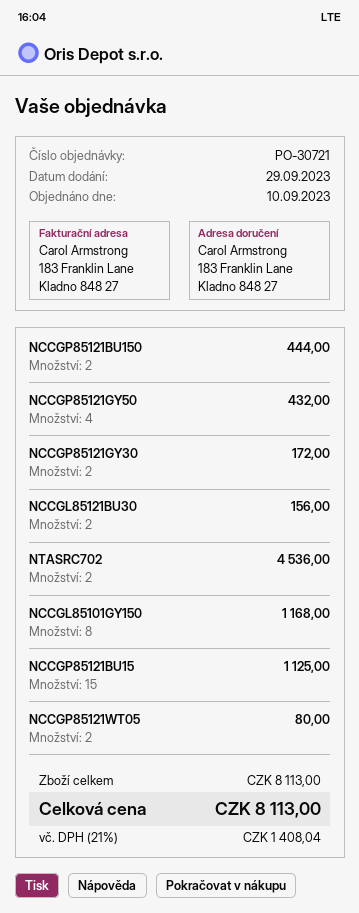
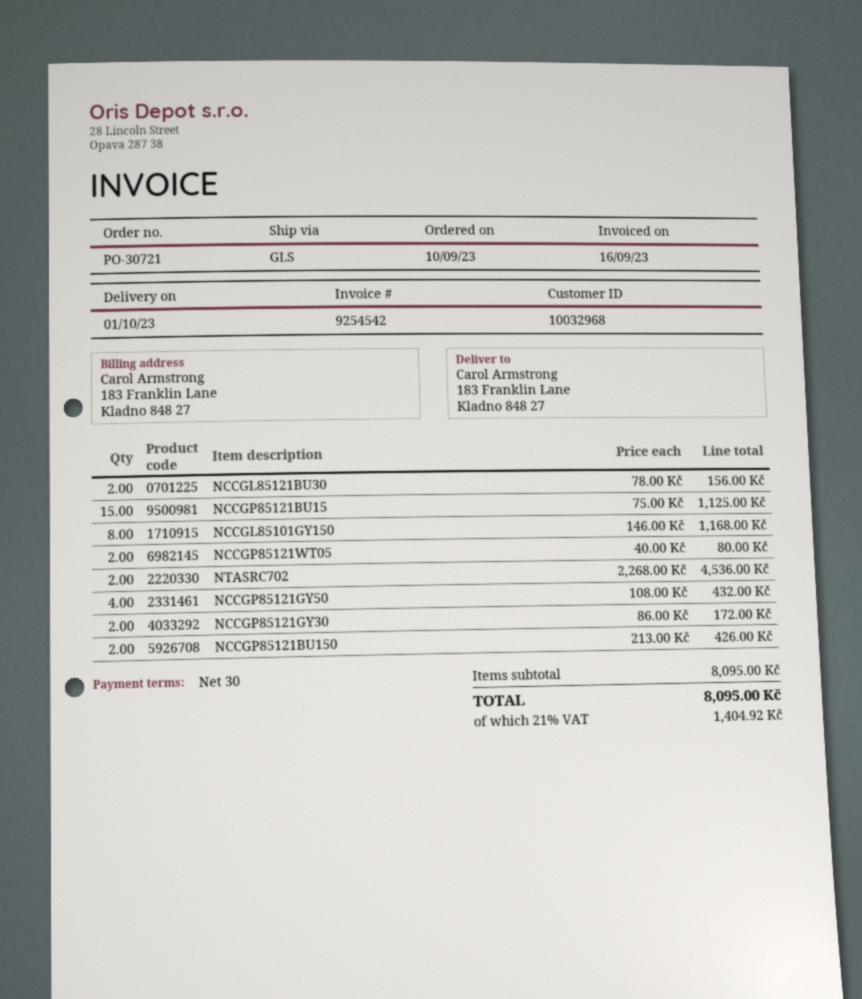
delivery date: 2023-09-29 -> 2023-10-01
NCCGP85121BU150: 2 for 444.00 -> 2 for 426.00
subtotal: 8113.00 -> 8095.00
tax: 21% = 1408.04 -> 21% = 1404.92
total: 8113.00 -> 8095.00

